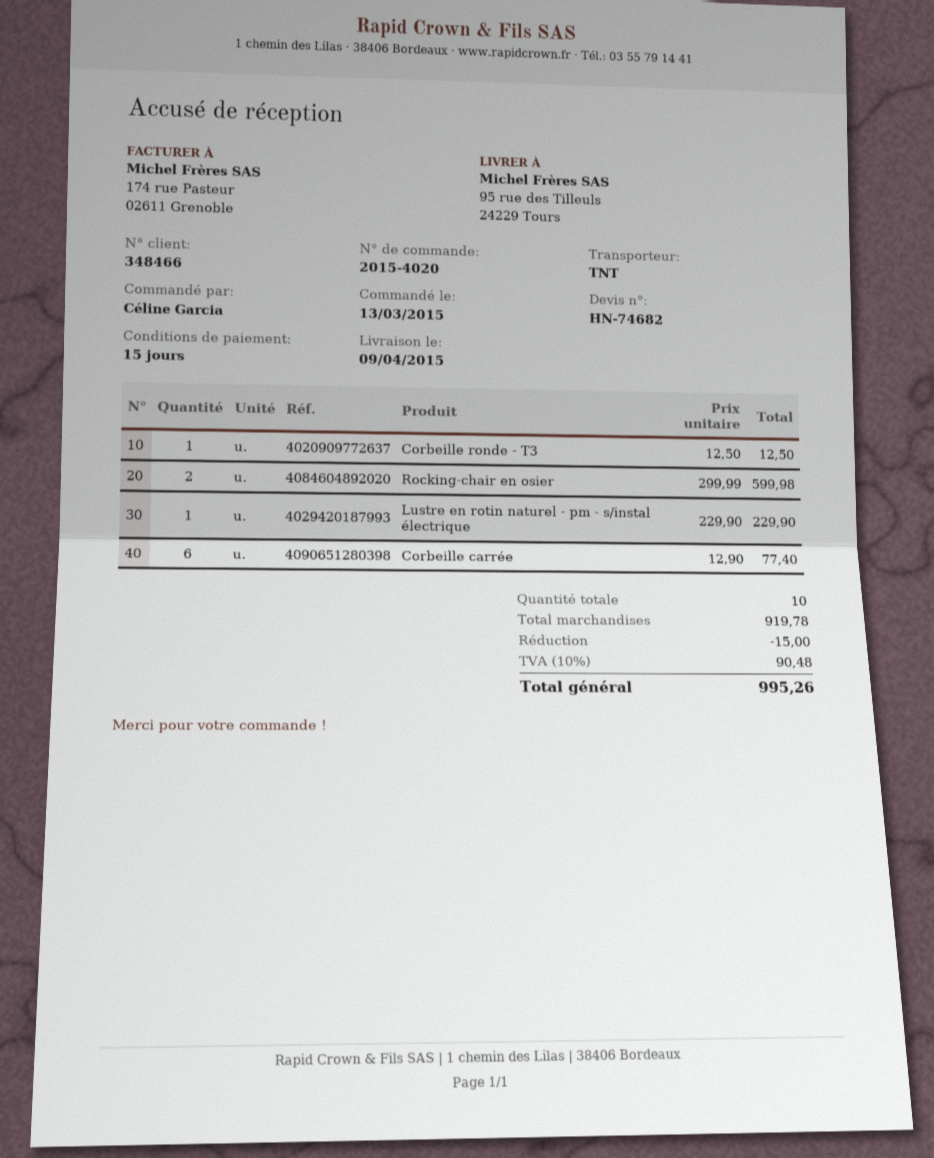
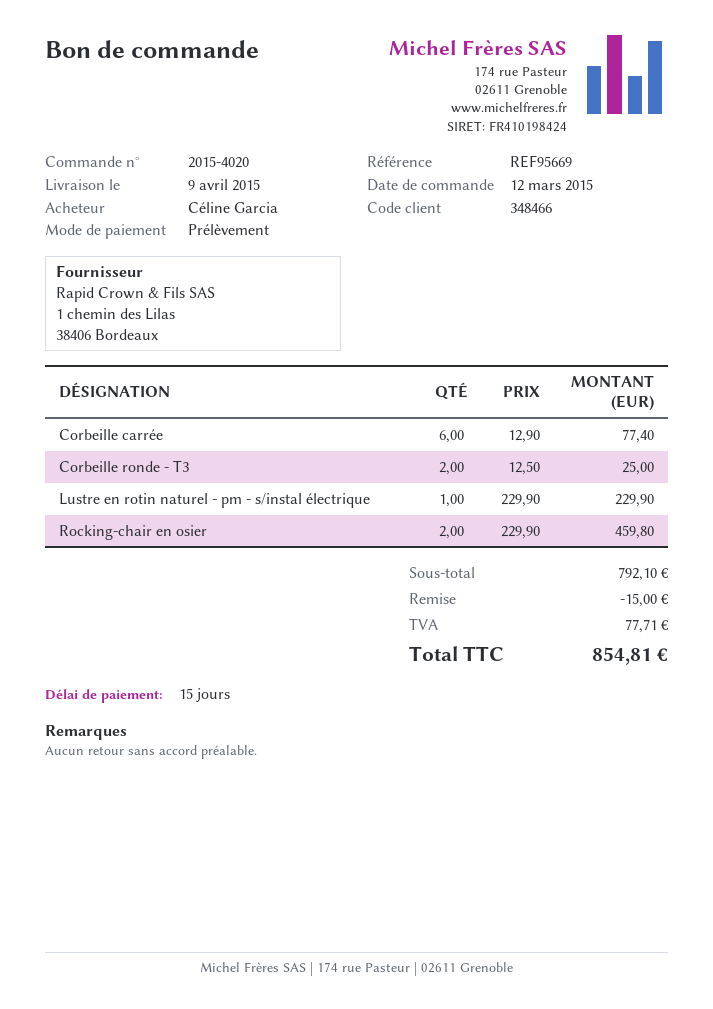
order date: 2015-03-13 -> 2015-03-12
Corbeille ronde - T3: 1 x 12.50 = 12.50 -> 2 x 12.50 = 25.00
Rocking-chair en osier: 2 x 299.99 = 599.98 -> 2 x 229.90 = 459.80
subtotal: 919.78 -> 792.10
tax: 90.48 -> 77.71
total: 995.26 -> 854.81

